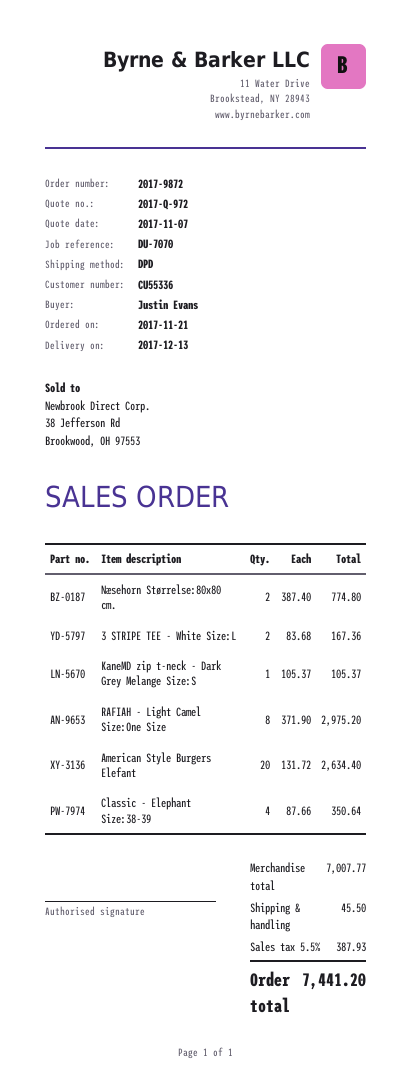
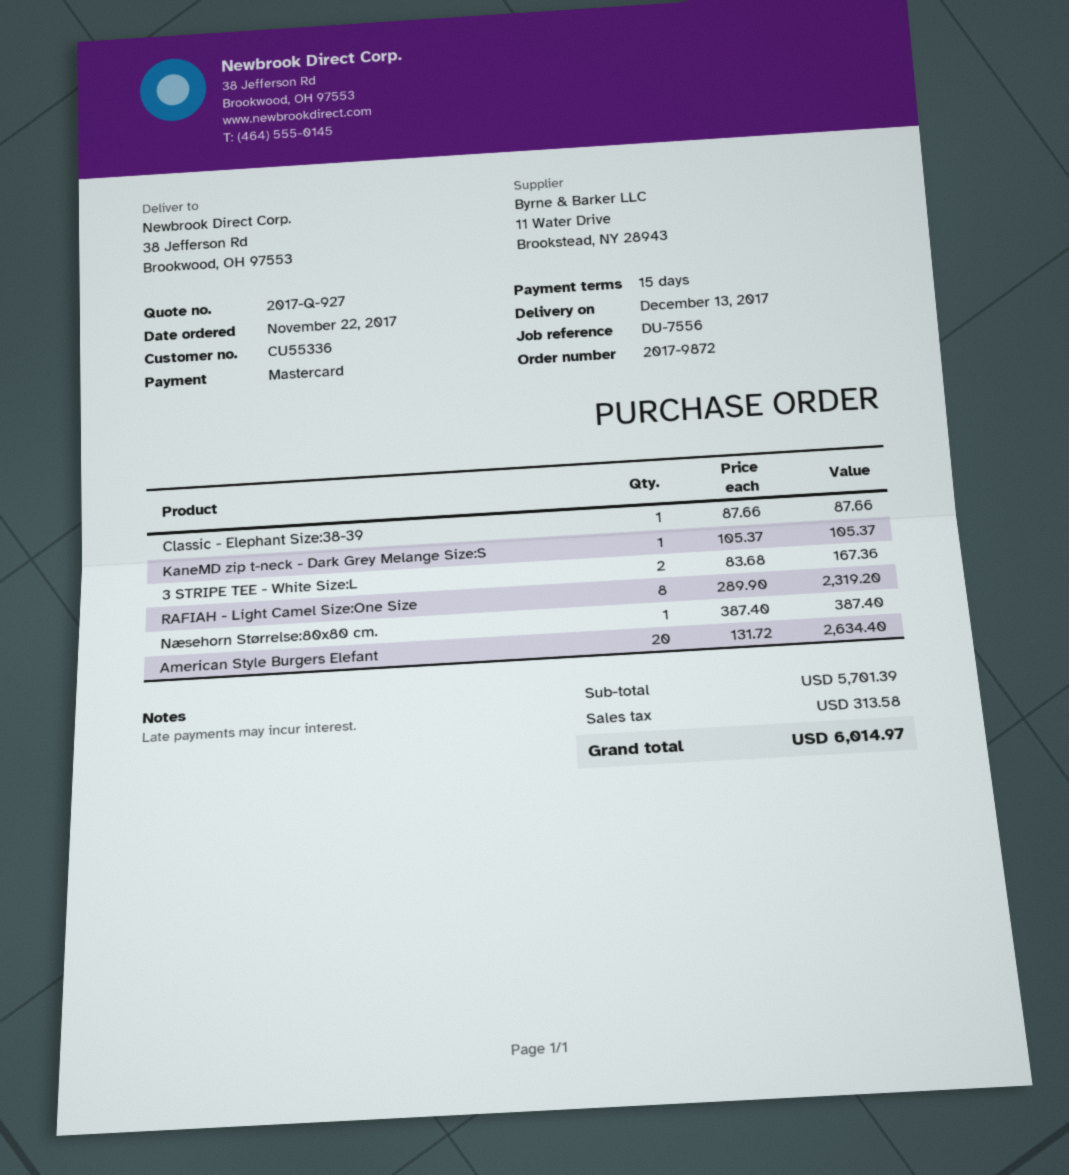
quote number: 2017-Q-972 -> 2017-Q-927
order date: 2017-11-21 -> 2017-11-22
reference: DU-7070 -> DU-7556
Næsehorn Størrelse:80x80 cm.: 2 x 387.40 = 774.80 -> 1 x 387.40 = 387.40
RAFIAH - Light Camel Size:One Size: 8 x 371.90 = 2975.20 -> 8 x 289.90 = 2319.20
Classic - Elephant Size:38-39: 4 x 87.66 = 350.64 -> 1 x 87.66 = 87.66
subtotal: 7007.77 -> 5701.39
shipping: 45.50 -> none
tax: 387.93 -> 313.58
total: 7441.20 -> 6014.97

